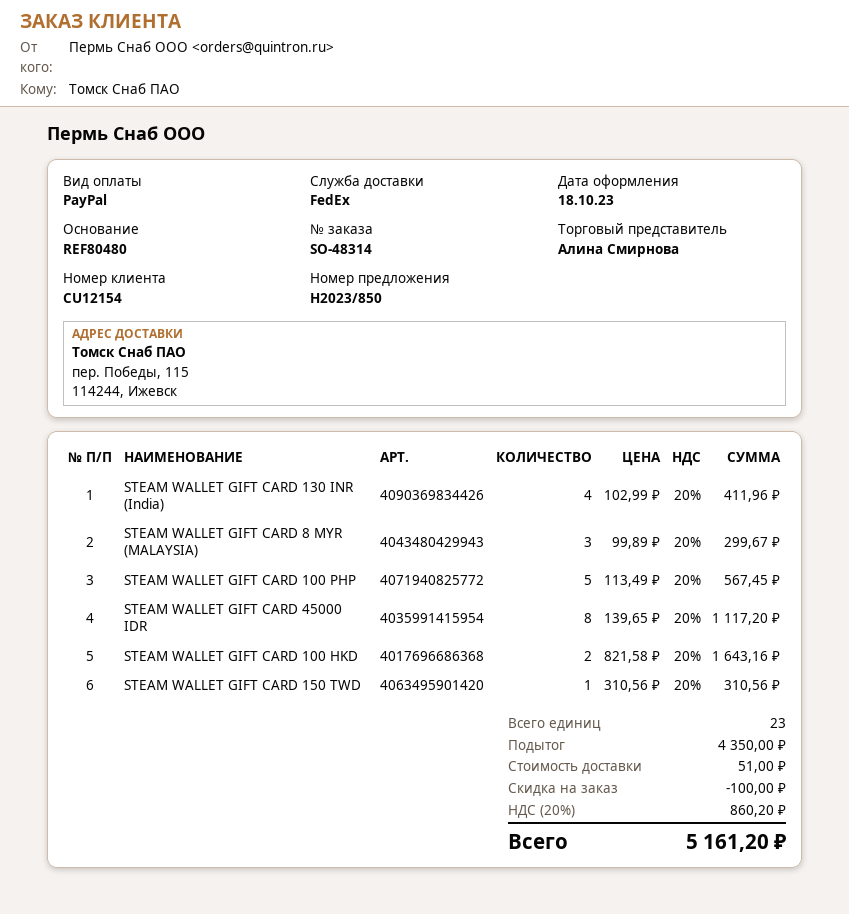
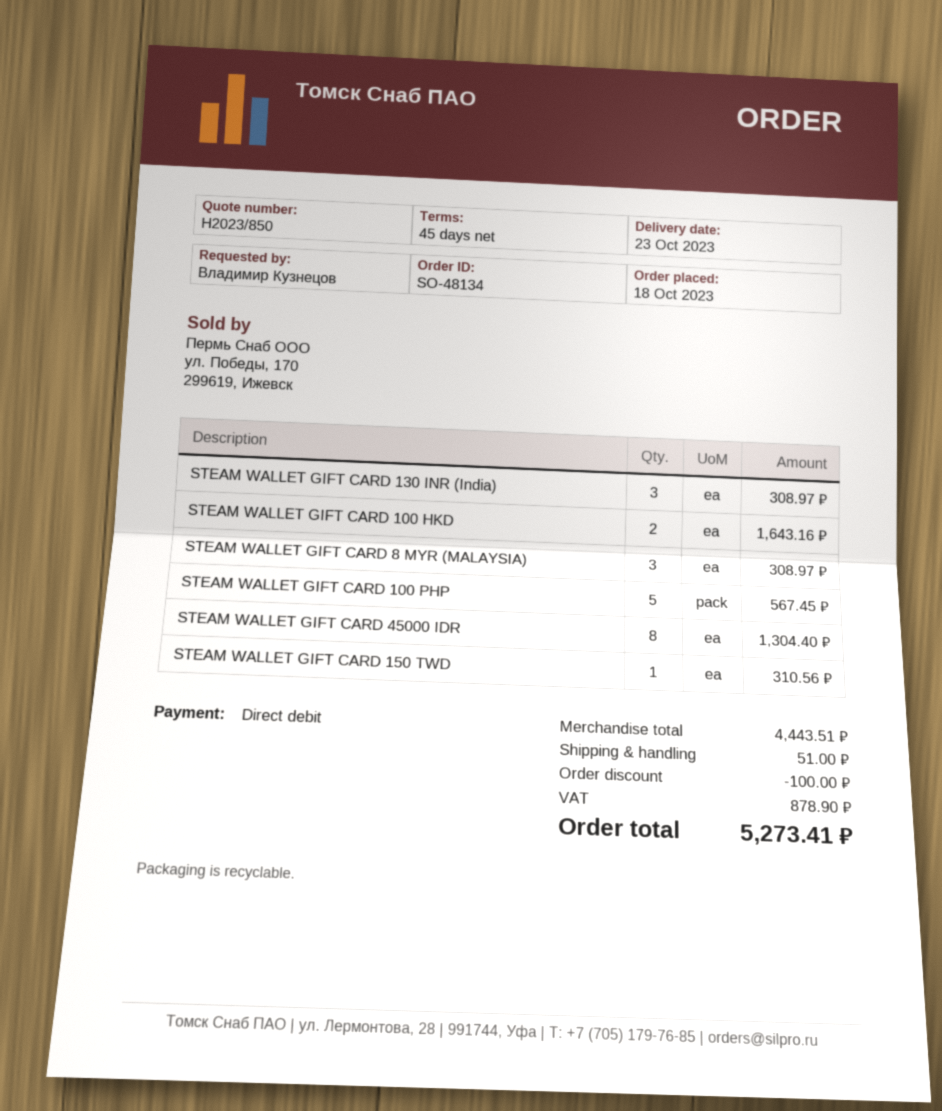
order number: SO-48314 -> SO-48134
payment method: PayPal -> direct debit
STEAM WALLET GIFT CARD 130 INR (India): 4 for 411.96 -> 3 for 308.97
STEAM WALLET GIFT CARD 8 MYR (MALAYSIA): 3 for 299.67 -> 3 for 308.97
STEAM WALLET GIFT CARD 45000 IDR: 8 for 1117.20 -> 8 for 1304.40
subtotal: 4350.00 -> 4443.51
tax: 860.20 -> 878.90
total: 5161.20 -> 5273.41

